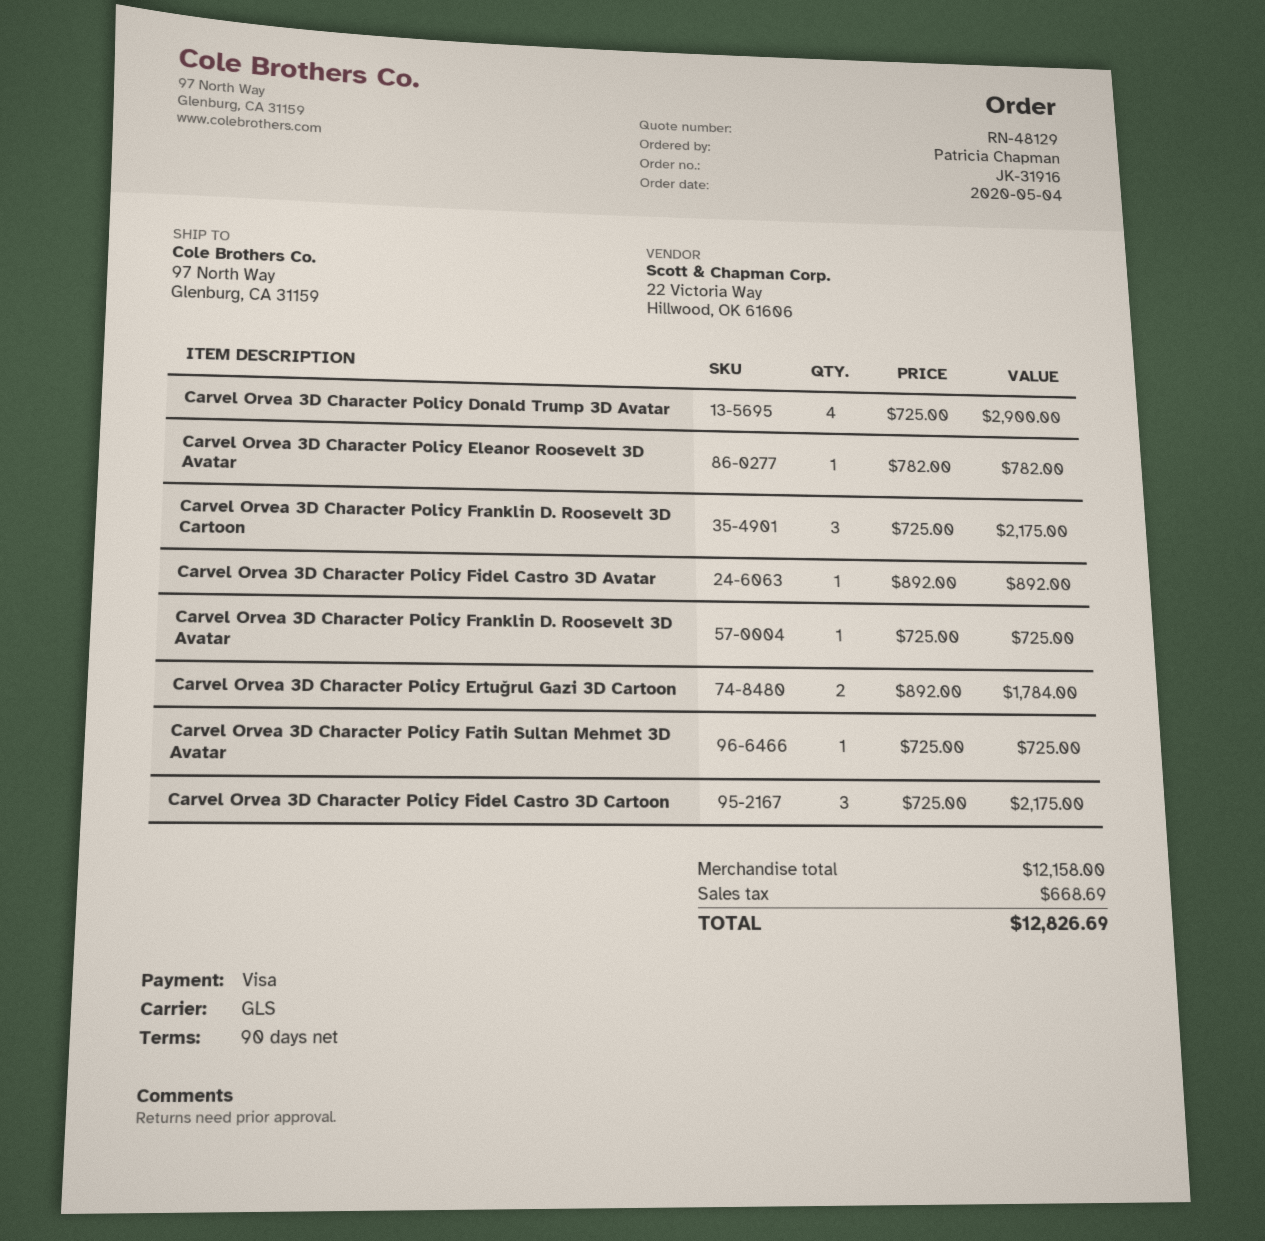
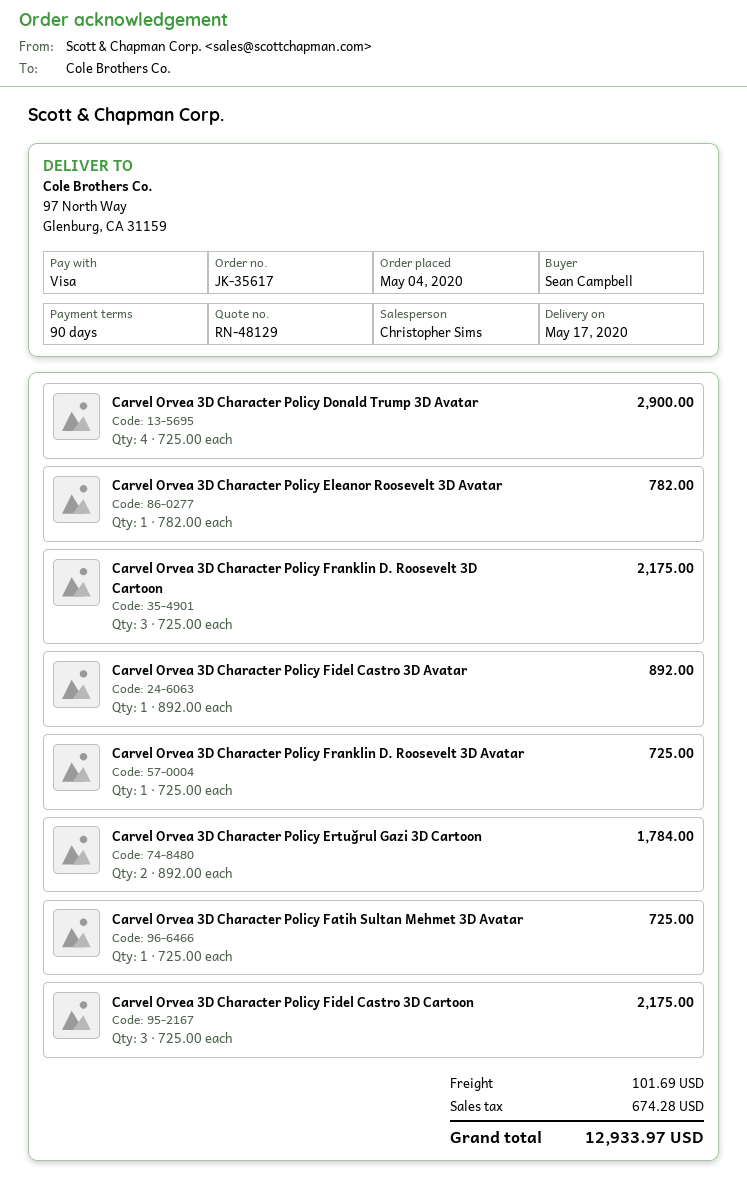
order number: JK-31916 -> JK-35617
ordered by: Patricia Chapman -> Sean Campbell
shipping: none -> 101.69
tax: 668.69 -> 674.28
total: 12826.69 -> 12933.97

